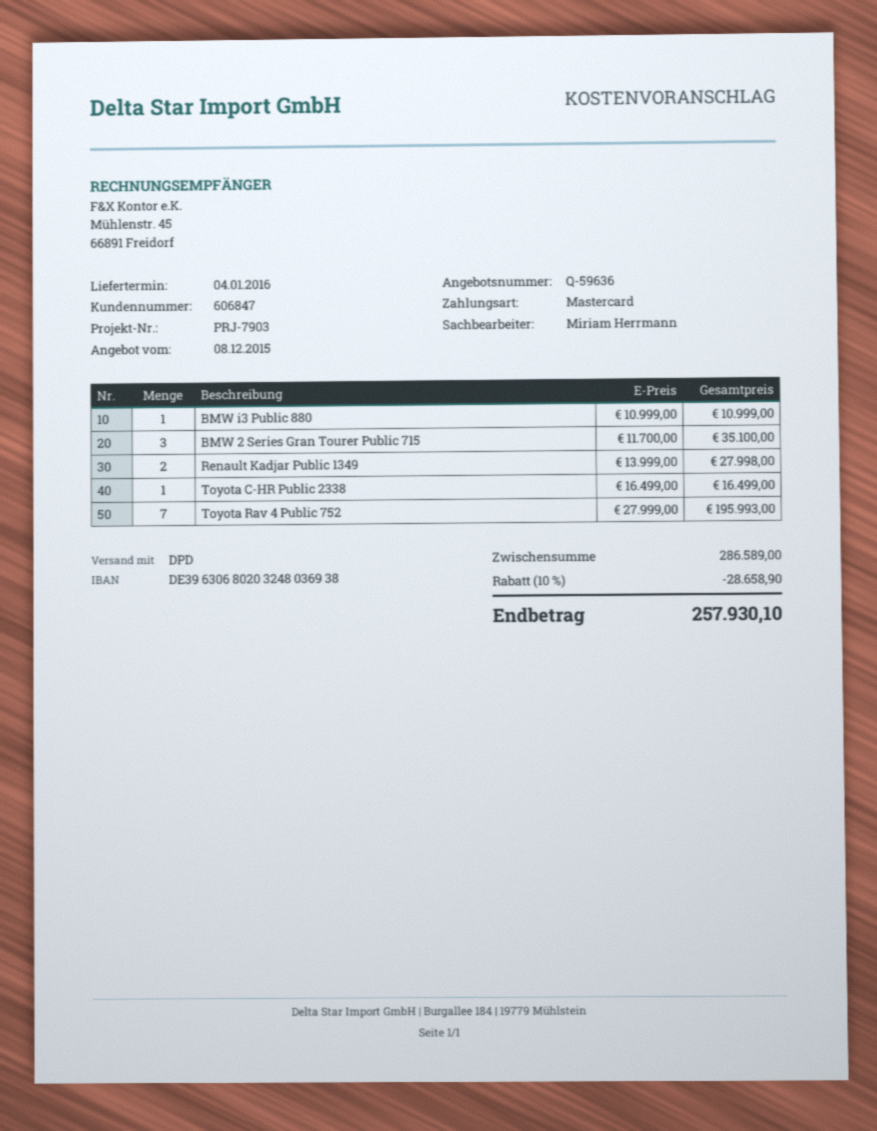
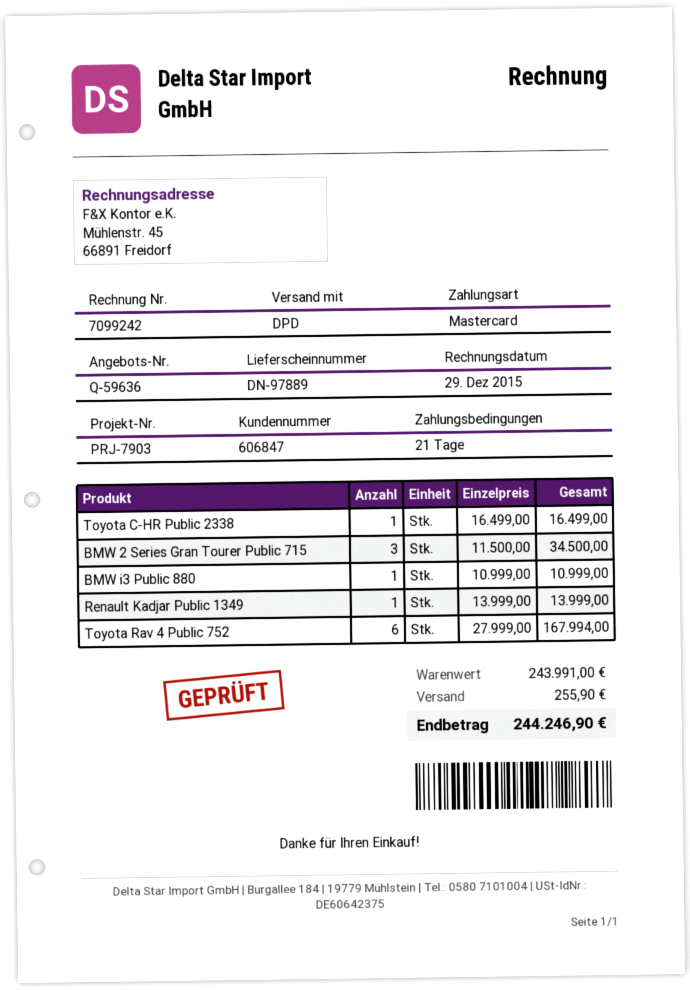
BMW 2 Series Gran Tourer Public 715: 3 x 11700.00 = 35100.00 -> 3 x 11500.00 = 34500.00
Renault Kadjar Public 1349: 2 x 13999.00 = 27998.00 -> 1 x 13999.00 = 13999.00
Toyota Rav 4 Public 752: 7 x 27999.00 = 195993.00 -> 6 x 27999.00 = 167994.00
subtotal: 286589.00 -> 243991.00
discount: 10% = 28658.90 -> none
shipping: none -> 255.90
total: 257930.10 -> 244246.90

